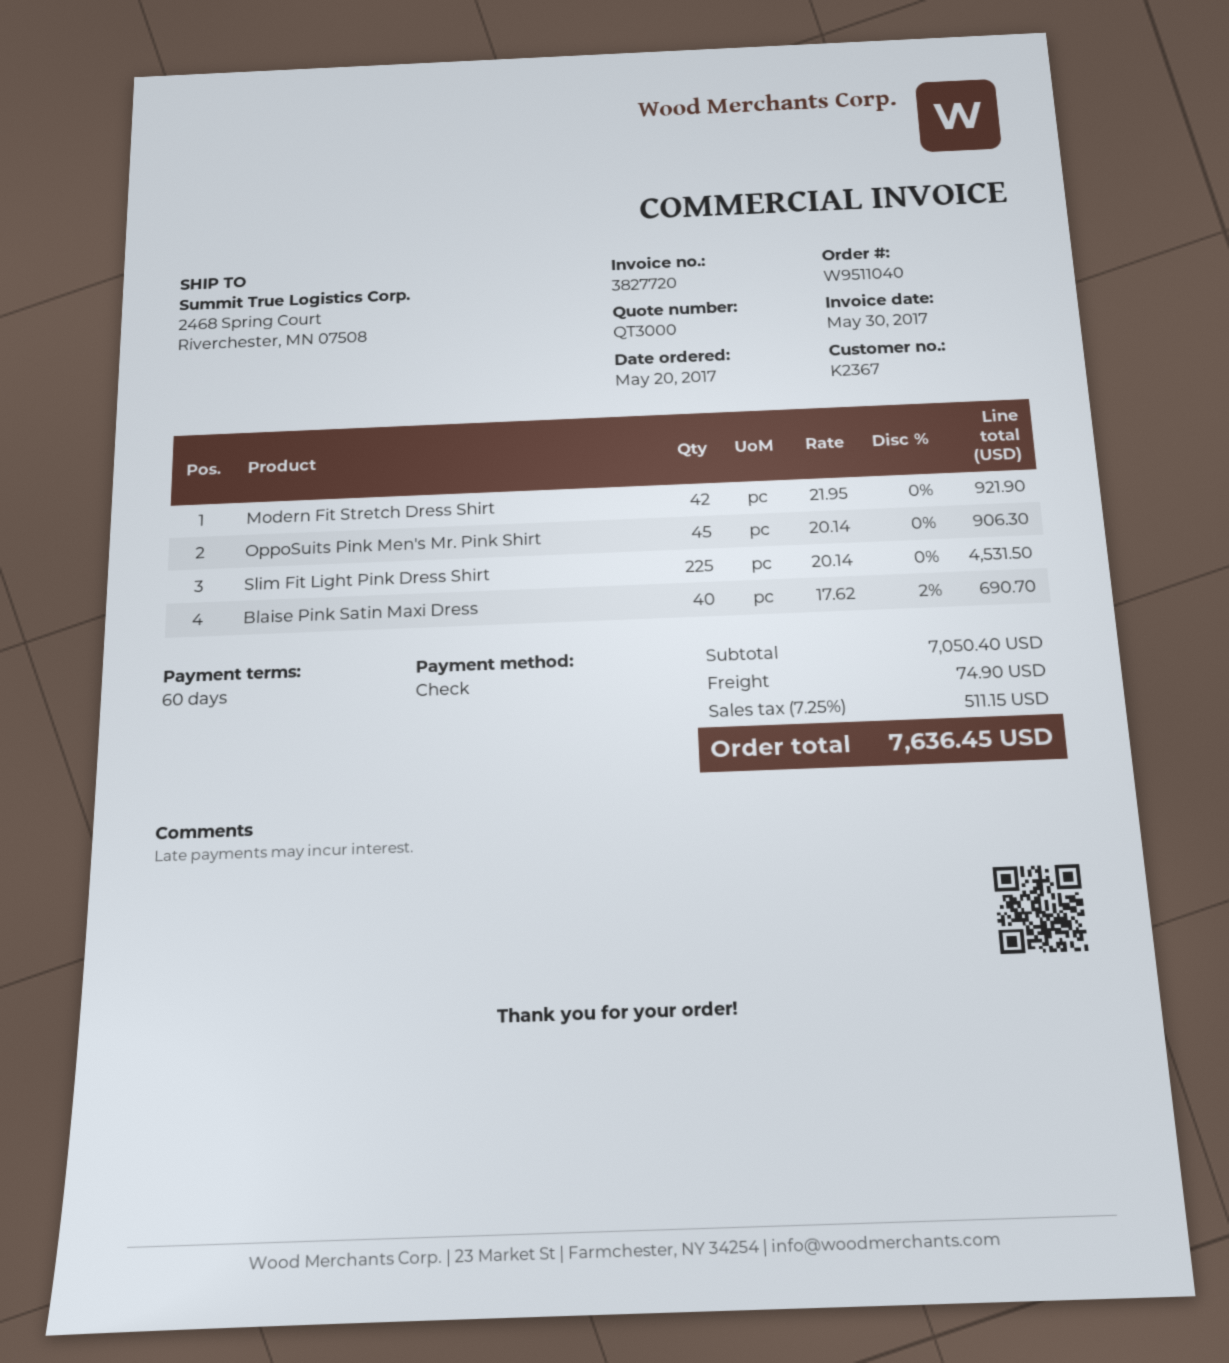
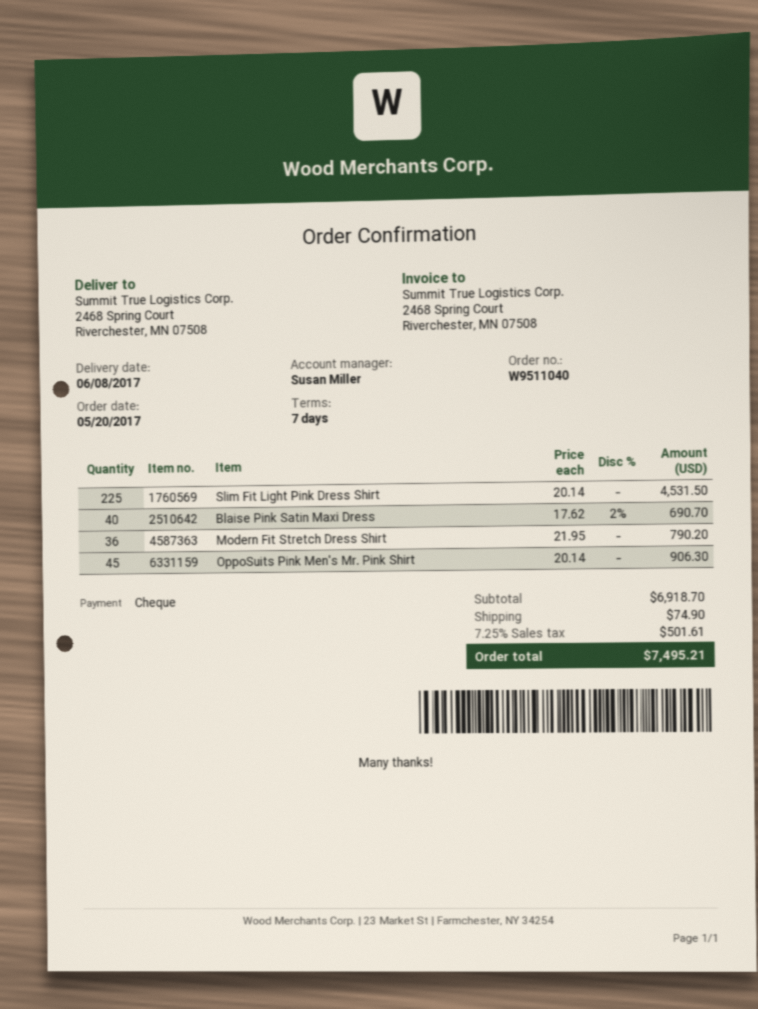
payment terms: 60 days -> 7 days
Modern Fit Stretch Dress Shirt: 42 x 21.95 = 921.90 -> 36 x 21.95 = 790.20
subtotal: 7050.40 -> 6918.70
tax: 7.25% = 511.15 -> 7.25% = 501.61
total: 7636.45 -> 7495.21

